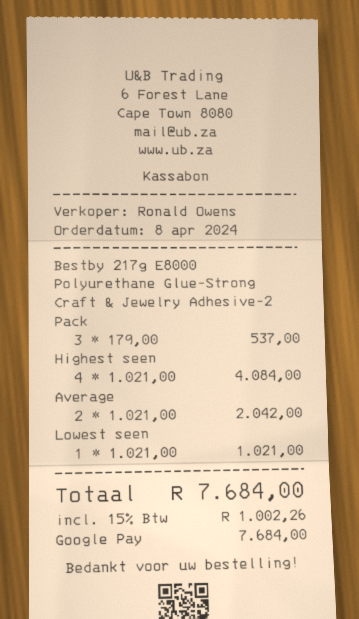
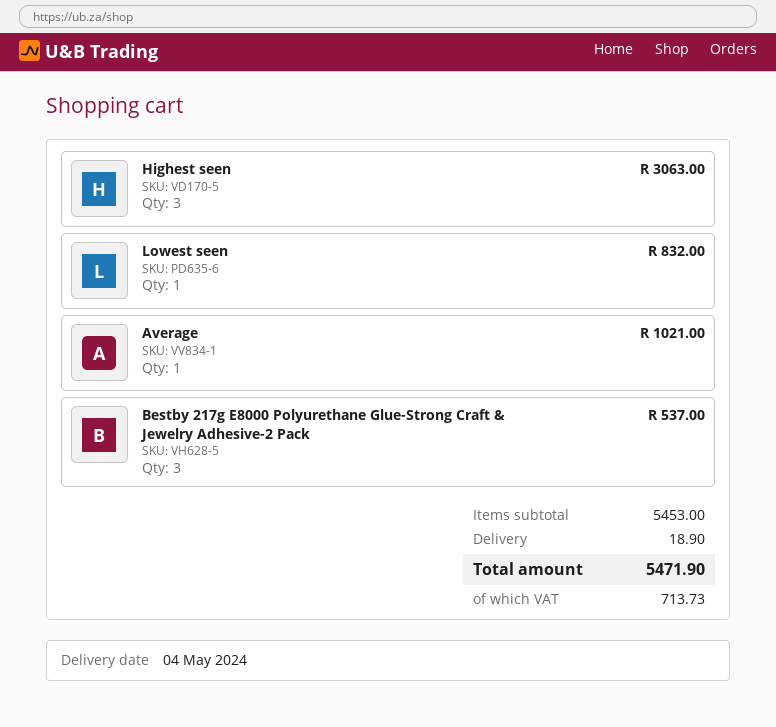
Highest seen: 4 for 4084.00 -> 3 for 3063.00
Average: 2 for 2042.00 -> 1 for 1021.00
Lowest seen: 1 for 1021.00 -> 1 for 832.00
shipping: none -> 18.90
tax: 1002.26 -> 713.73
total: 7684.00 -> 5471.90

